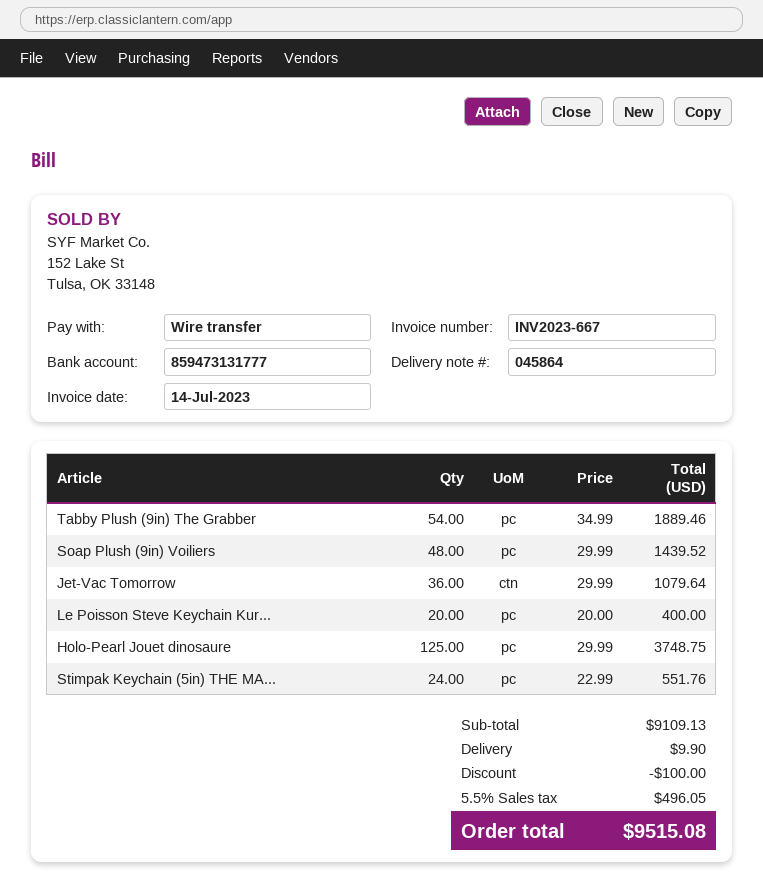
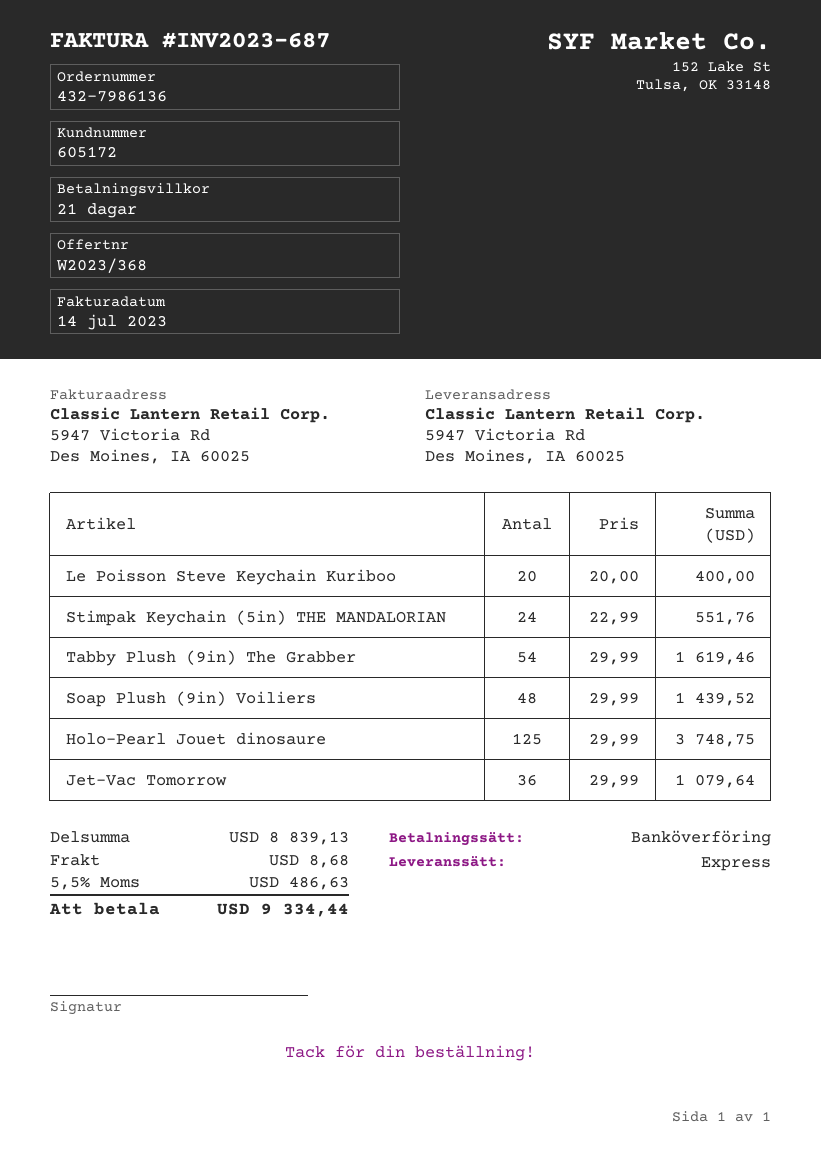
invoice number: INV2023-667 -> INV2023-687
Tabby Plush (9in) The Grabber: 54 x 34.99 = 1889.46 -> 54 x 29.99 = 1619.46
subtotal: 9109.13 -> 8839.13
discount: 100.00 -> none
shipping: 9.90 -> 8.68
tax: 5.5% = 496.05 -> 5.5% = 486.63
total: 9515.08 -> 9334.44

